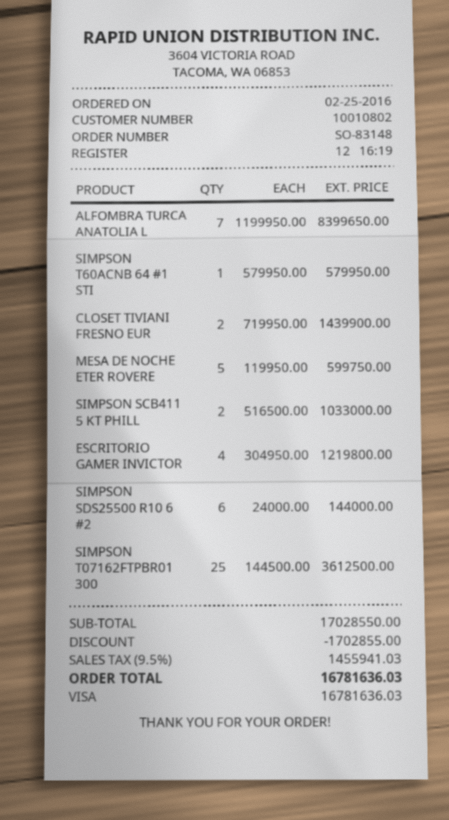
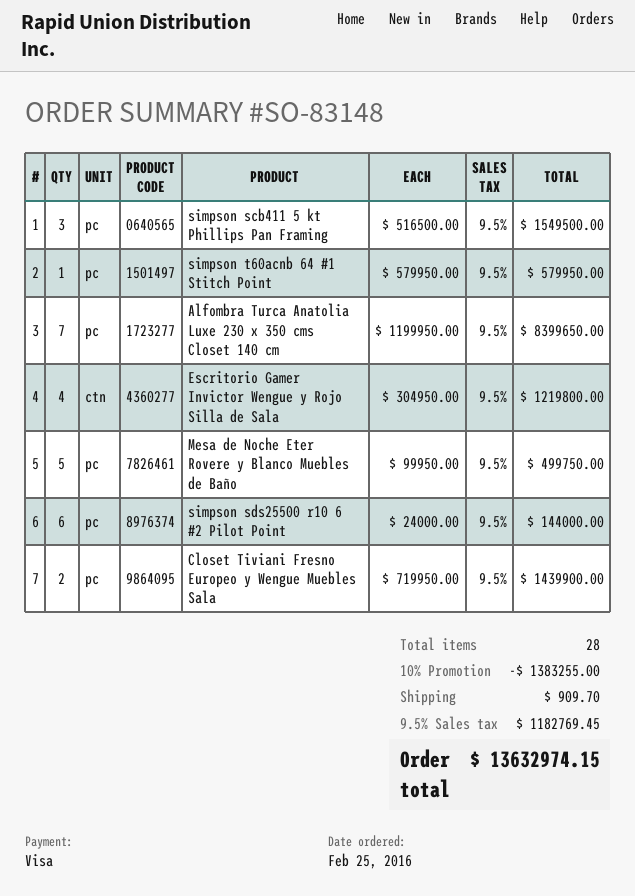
MESA DE NOCHE ETER ROVERE: 5 x 119950.00 = 599750.00 -> 5 x 99950.00 = 499750.00
SIMPSON SCB411 5 KT PHILL: 2 x 516500.00 = 1033000.00 -> 3 x 516500.00 = 1549500.00
SIMPSON T07162FTPBR01 300: 25 x 144500.00 = 3612500.00 -> none
discount: 1702855.00 -> 1383255.00
shipping: none -> 909.70
tax: 9.5% = 1455941.03 -> 9.5% = 1182769.45
total: 16781636.03 -> 13632974.15

